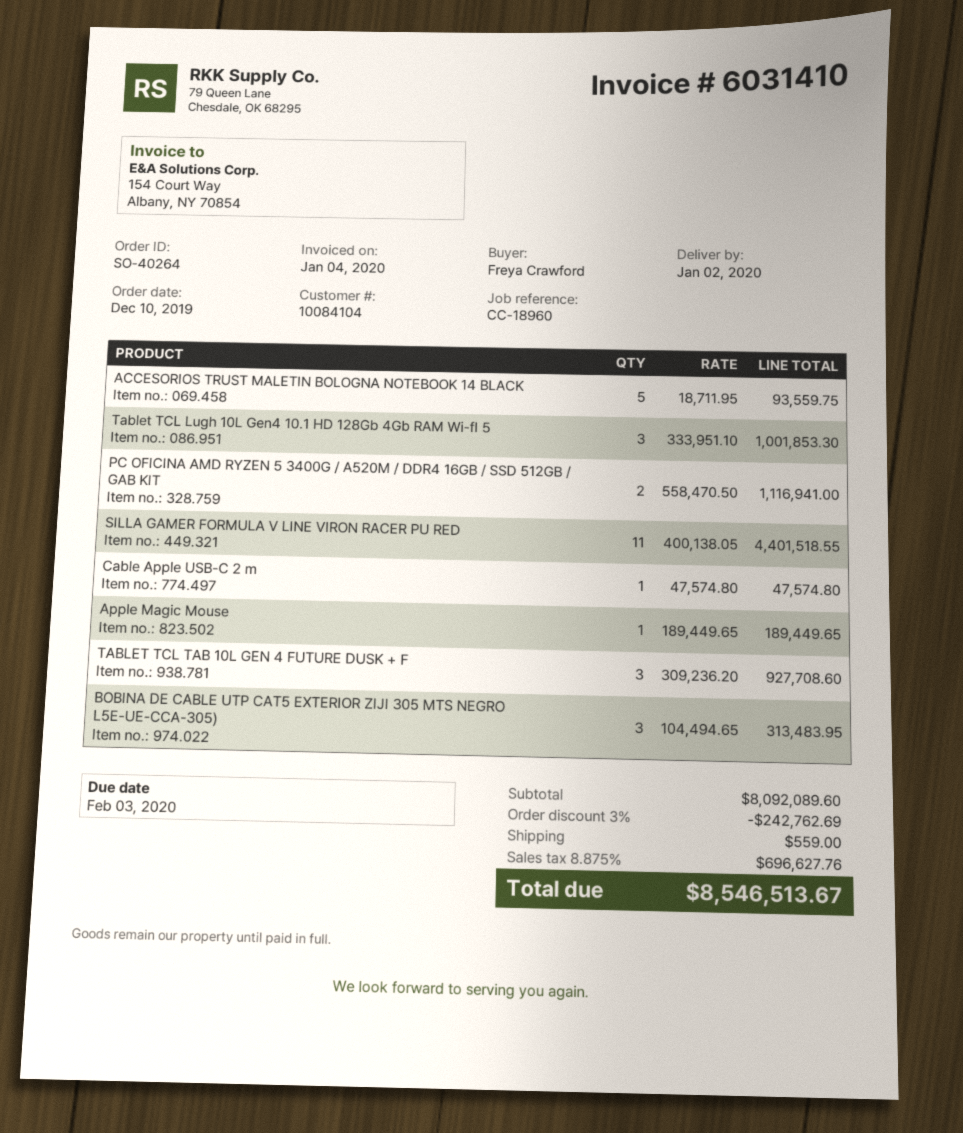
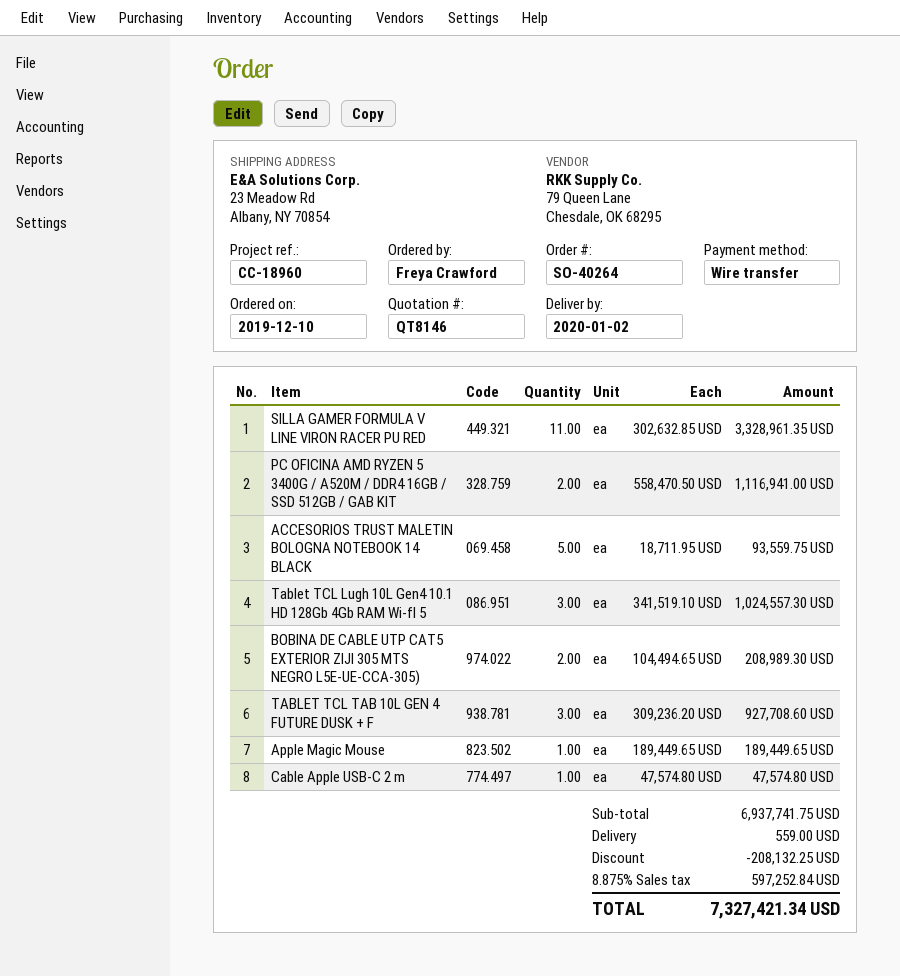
Tablet TCL Lugh 10L Gen4 10.1 HD 128Gb 4Gb RAM Wi-fI 5: 3 x 333951.10 = 1001853.30 -> 3 x 341519.10 = 1024557.30
SILLA GAMER FORMULA V LINE VIRON RACER PU RED: 11 x 400138.05 = 4401518.55 -> 11 x 302632.85 = 3328961.35
BOBINA DE CABLE UTP CAT5 EXTERIOR ZIJI 305 MTS NEGRO L5E-UE-CCA-305): 3 x 104494.65 = 313483.95 -> 2 x 104494.65 = 208989.30
subtotal: 8092089.60 -> 6937741.75
discount: 242762.69 -> 208132.25
tax: 8.875% = 696627.76 -> 8.875% = 597252.84
total: 8546513.67 -> 7327421.34

